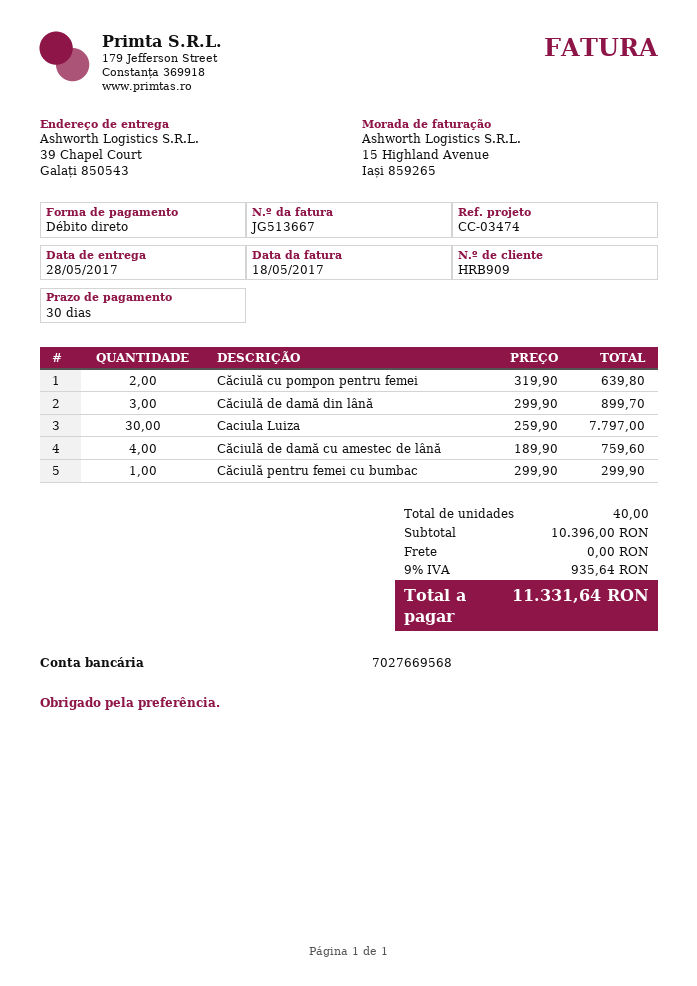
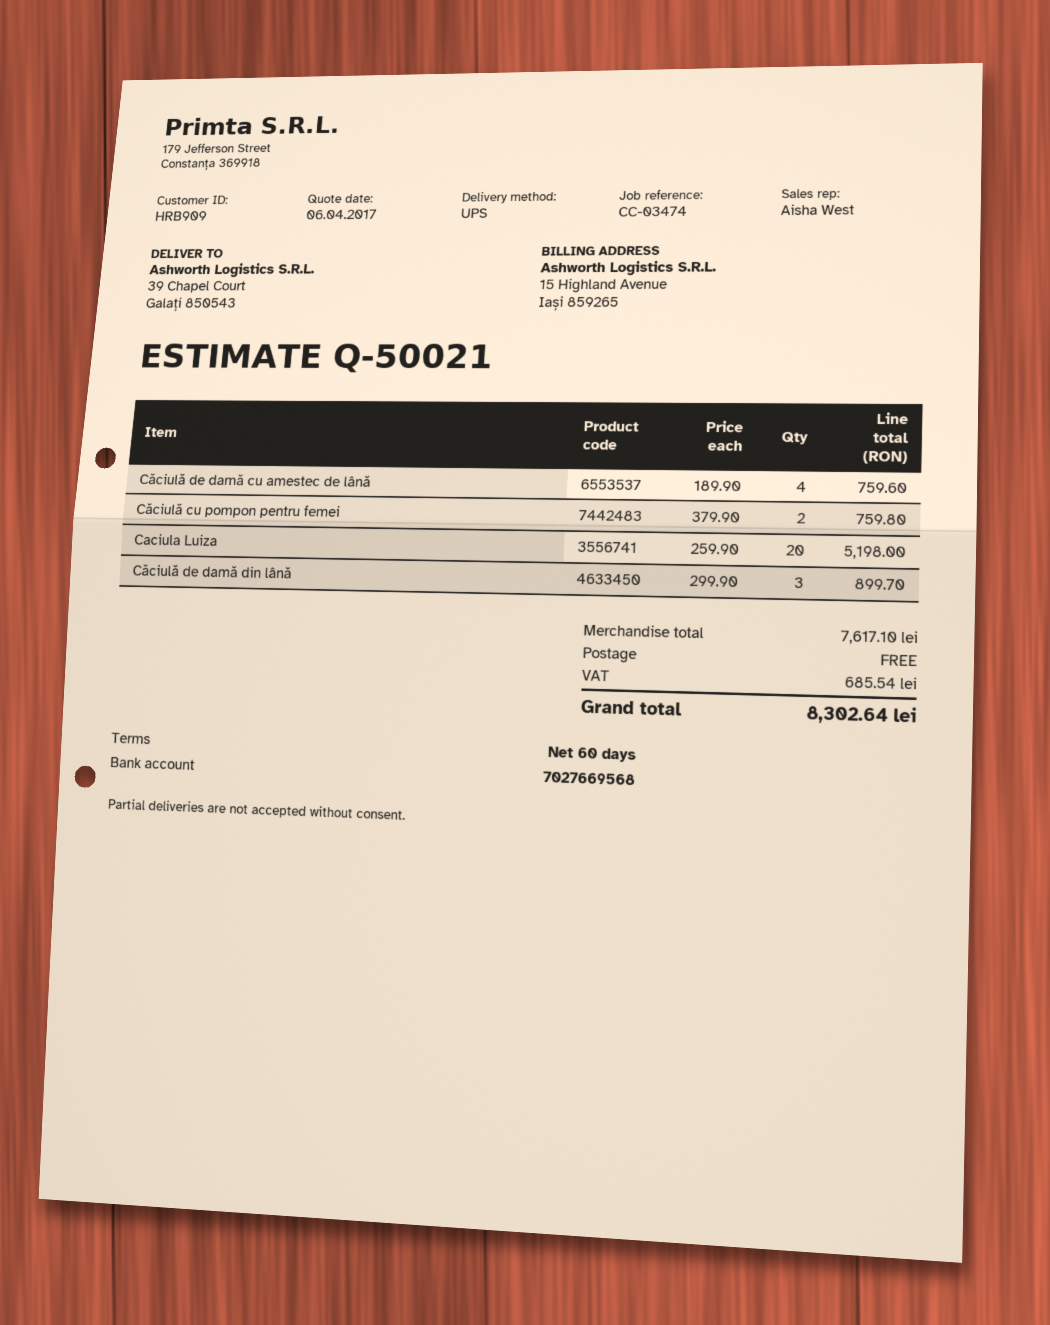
payment terms: 30 days -> 60 days
Căciulă cu pompon pentru femei: 2 x 319.90 = 639.80 -> 2 x 379.90 = 759.80
Caciula Luiza: 30 x 259.90 = 7797.00 -> 20 x 259.90 = 5198.00
Căciulă pentru femei cu bumbac: 1 x 299.90 = 299.90 -> none
subtotal: 10396.00 -> 7617.10
tax: 935.64 -> 685.54
total: 11331.64 -> 8302.64

